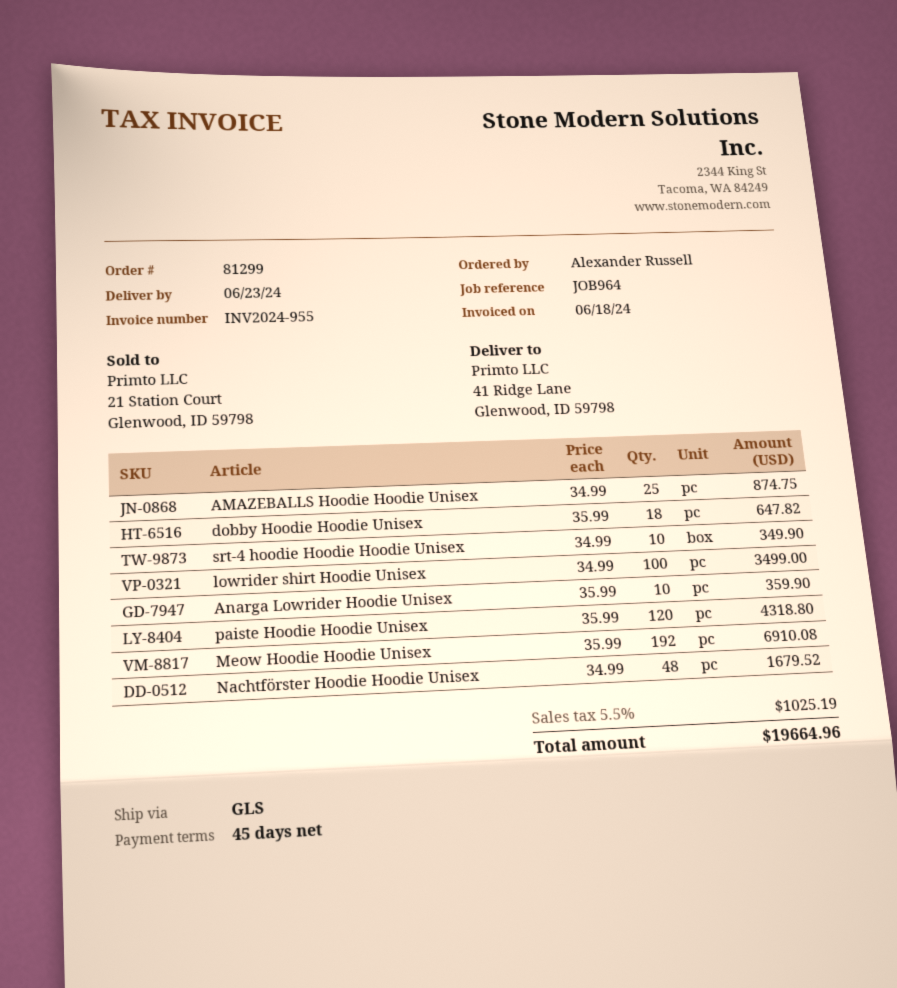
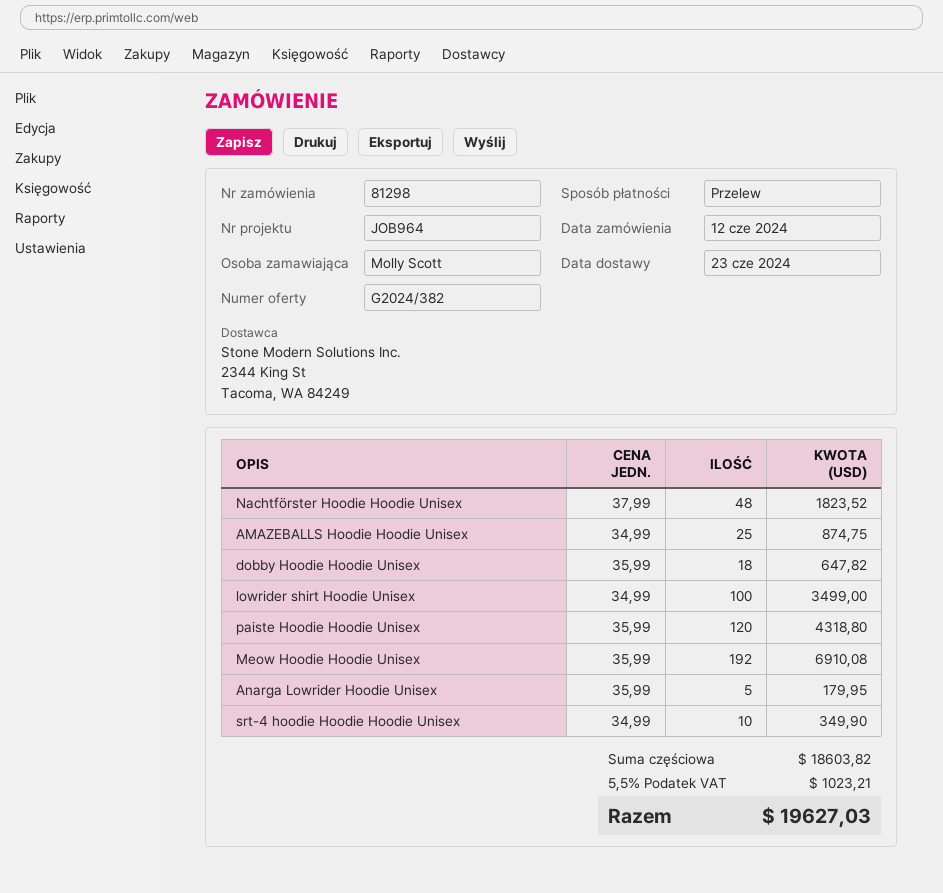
order number: 81299 -> 81298
ordered by: Alexander Russell -> Molly Scott
Anarga Lowrider Hoodie Unisex: 10 x 35.99 = 359.90 -> 5 x 35.99 = 179.95
Nachtförster Hoodie Hoodie Unisex: 48 x 34.99 = 1679.52 -> 48 x 37.99 = 1823.52
tax: 5.5% = 1025.19 -> 5.5% = 1023.21
total: 19664.96 -> 19627.03

